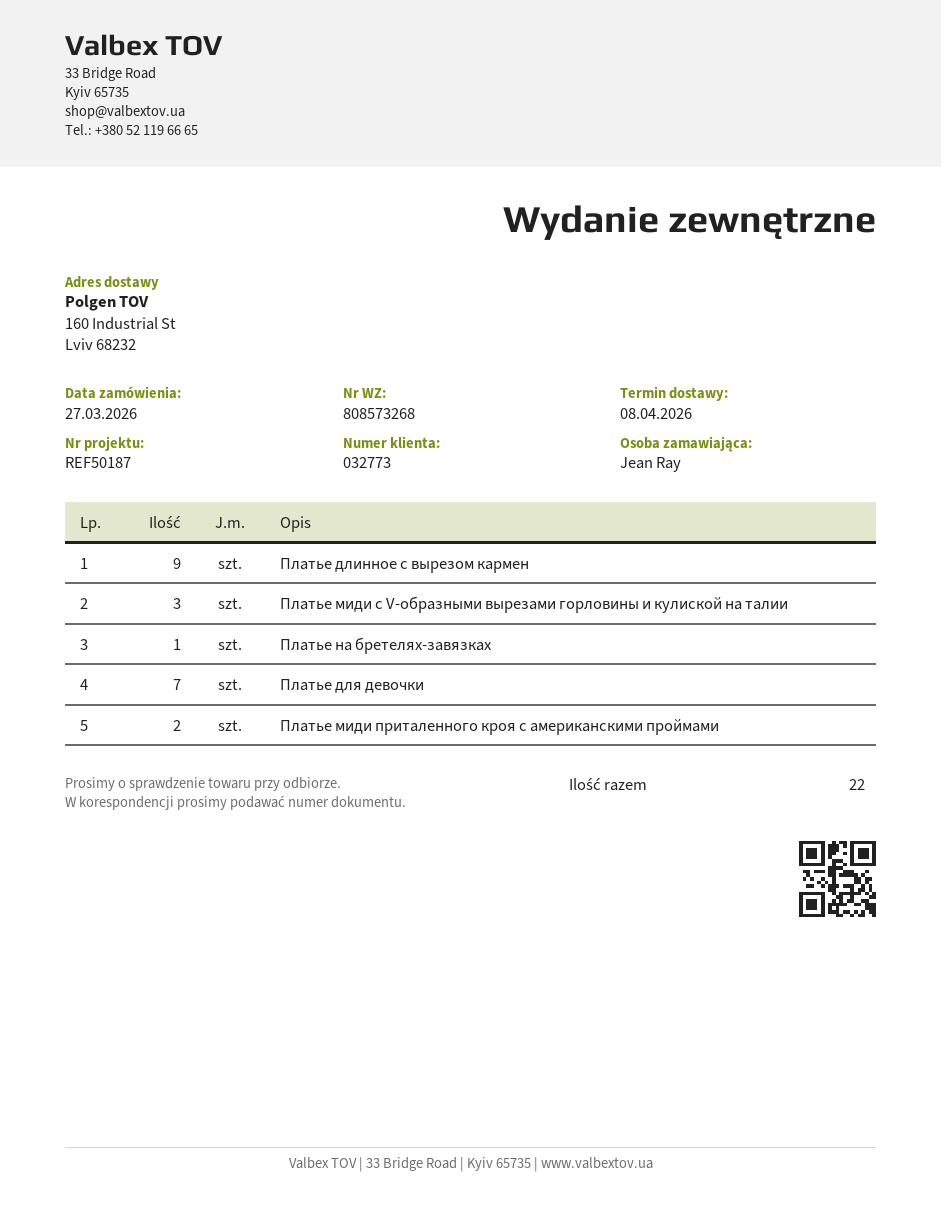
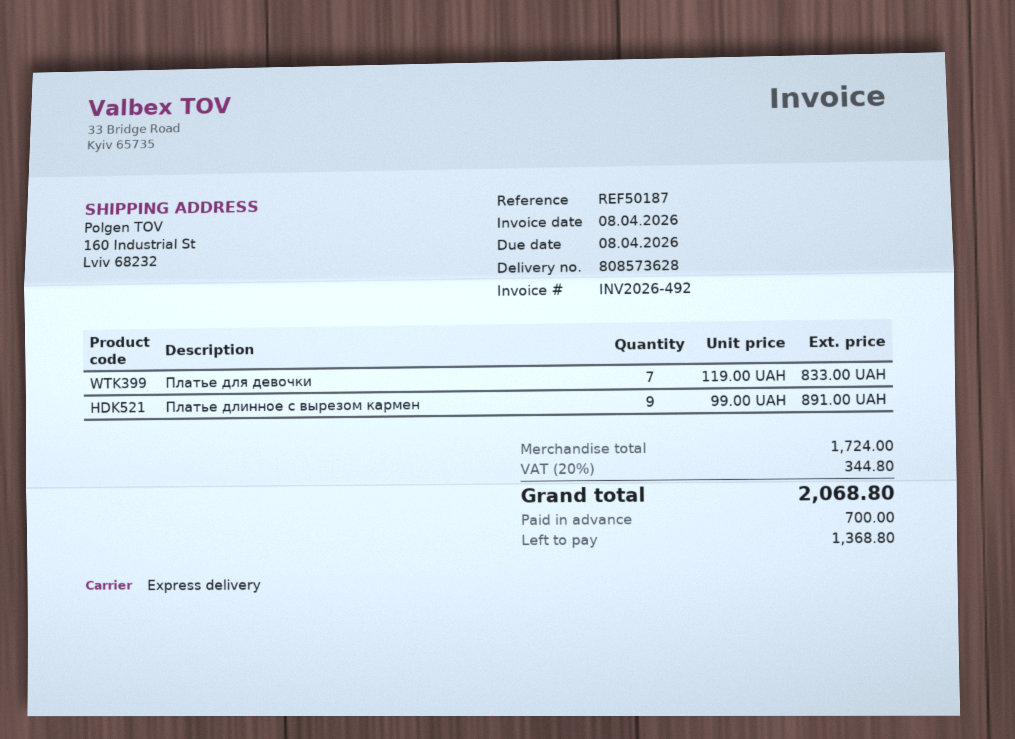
delivery note number: 808573268 -> 808573628
Платье миди с V-образными вырезами горловины и кулиской на талии: 3 -> none
Платье на бретелях-завязках: 1 -> none
Платье миди приталенного кроя с американскими проймами: 2 -> none

